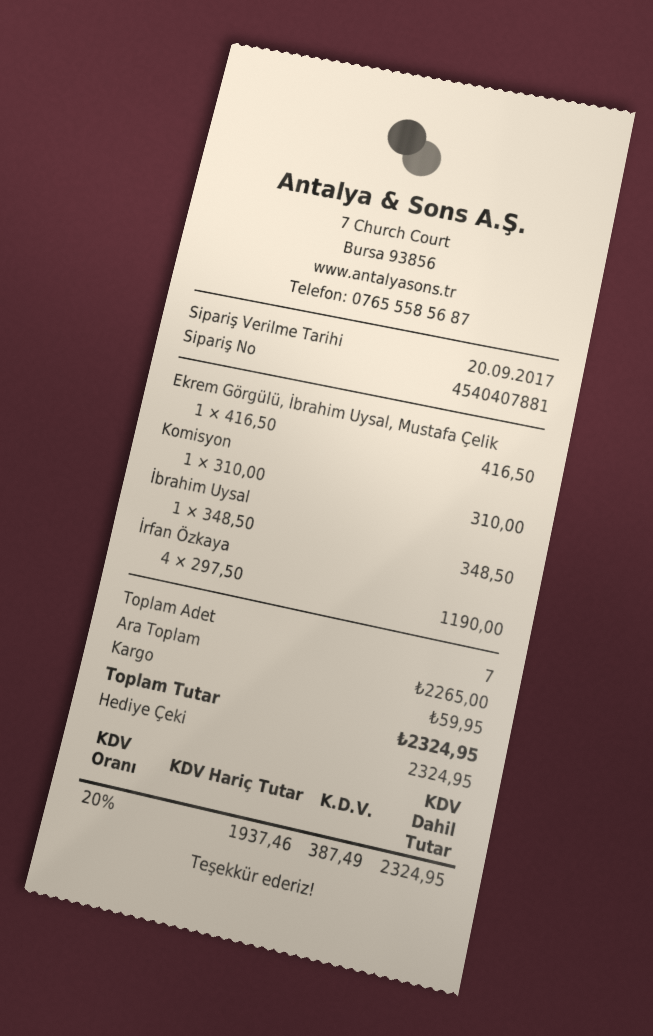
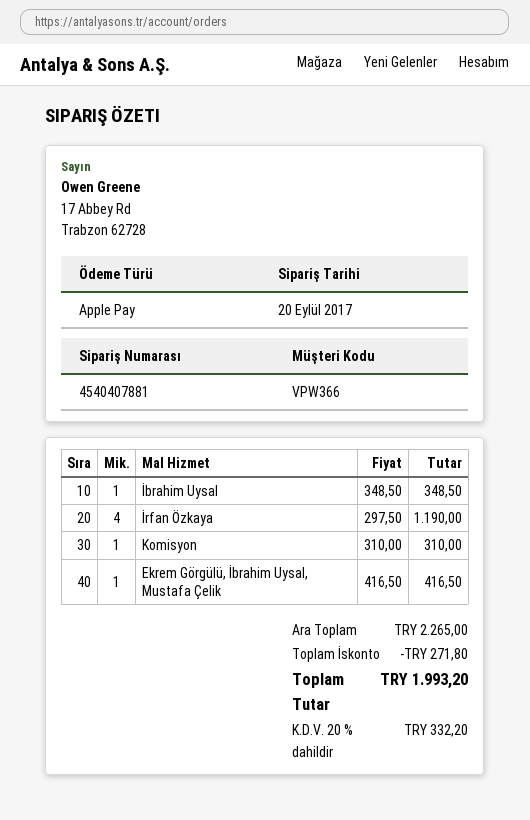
payment method: gift card -> Apple Pay
discount: none -> 271.80
shipping: 59.95 -> none
tax: 20% = 387.49 -> 20% = 332.20
total: 2324.95 -> 1993.20

